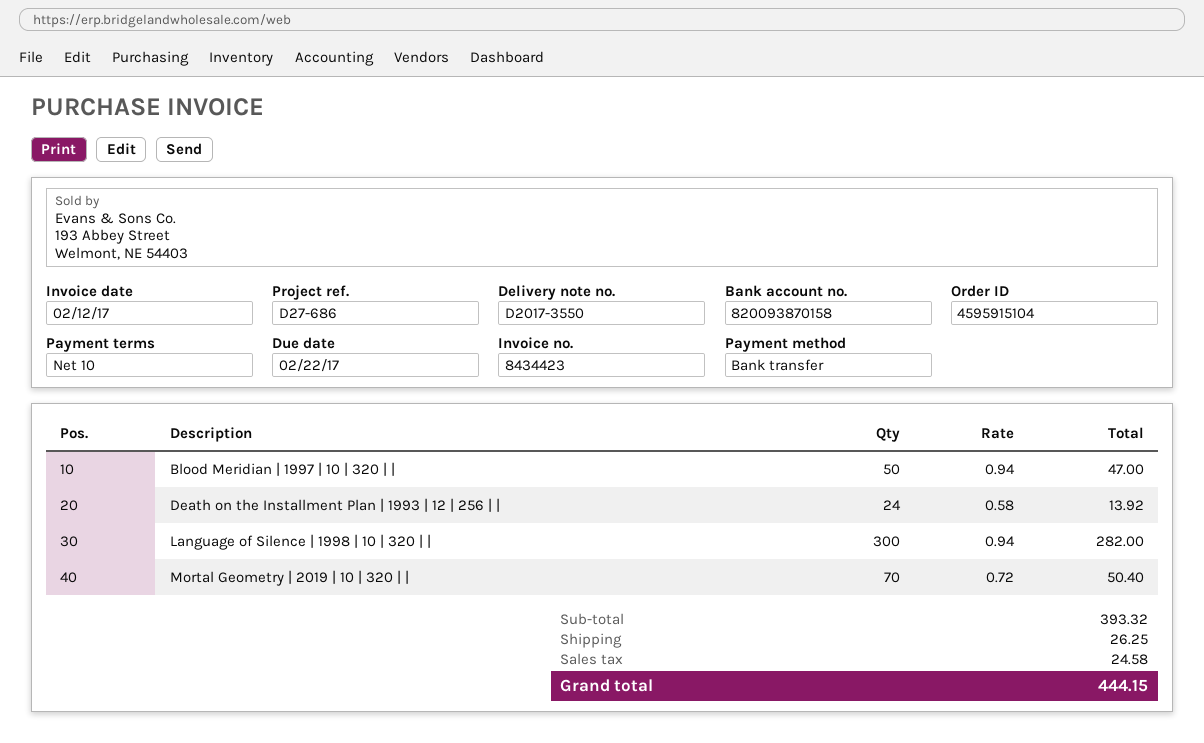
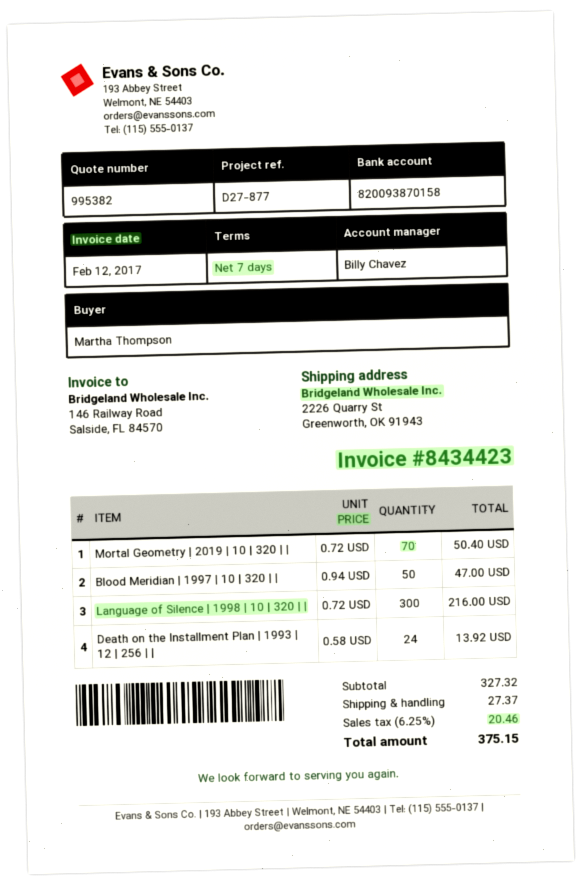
payment terms: 10 days -> 7 days
reference: D27-686 -> D27-877
Language of Silence | 1998 | 10 | 320 | |: 300 x 0.94 = 282.00 -> 300 x 0.72 = 216.00
subtotal: 393.32 -> 327.32
shipping: 26.25 -> 27.37
tax: 24.58 -> 20.46
total: 444.15 -> 375.15

